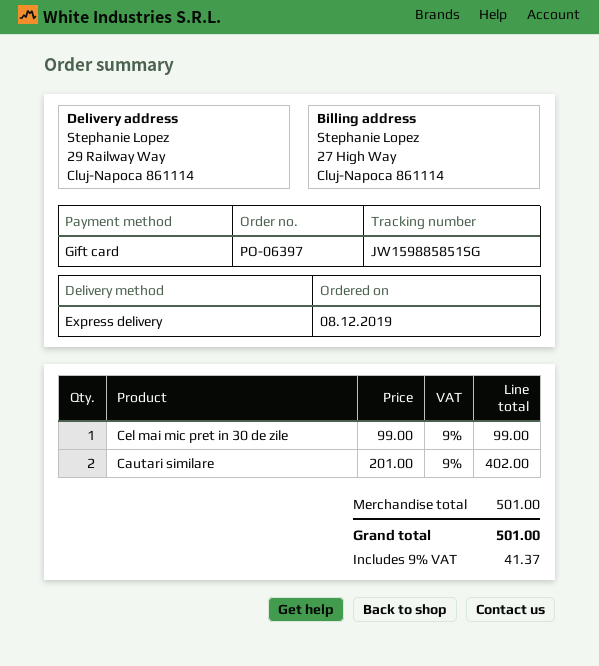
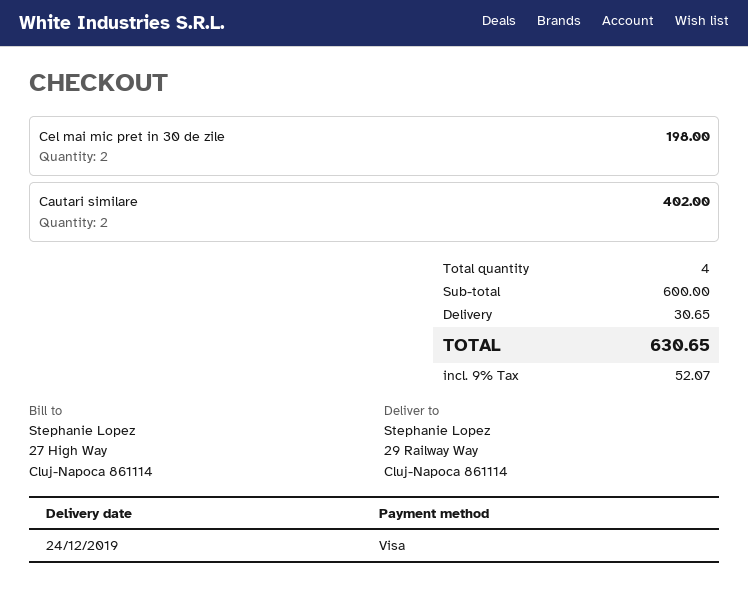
payment method: gift card -> Visa
Cel mai mic pret in 30 de zile: 1 for 99.00 -> 2 for 198.00
subtotal: 501.00 -> 600.00
shipping: none -> 30.65
tax: 9% = 41.37 -> 9% = 52.07
total: 501.00 -> 630.65

